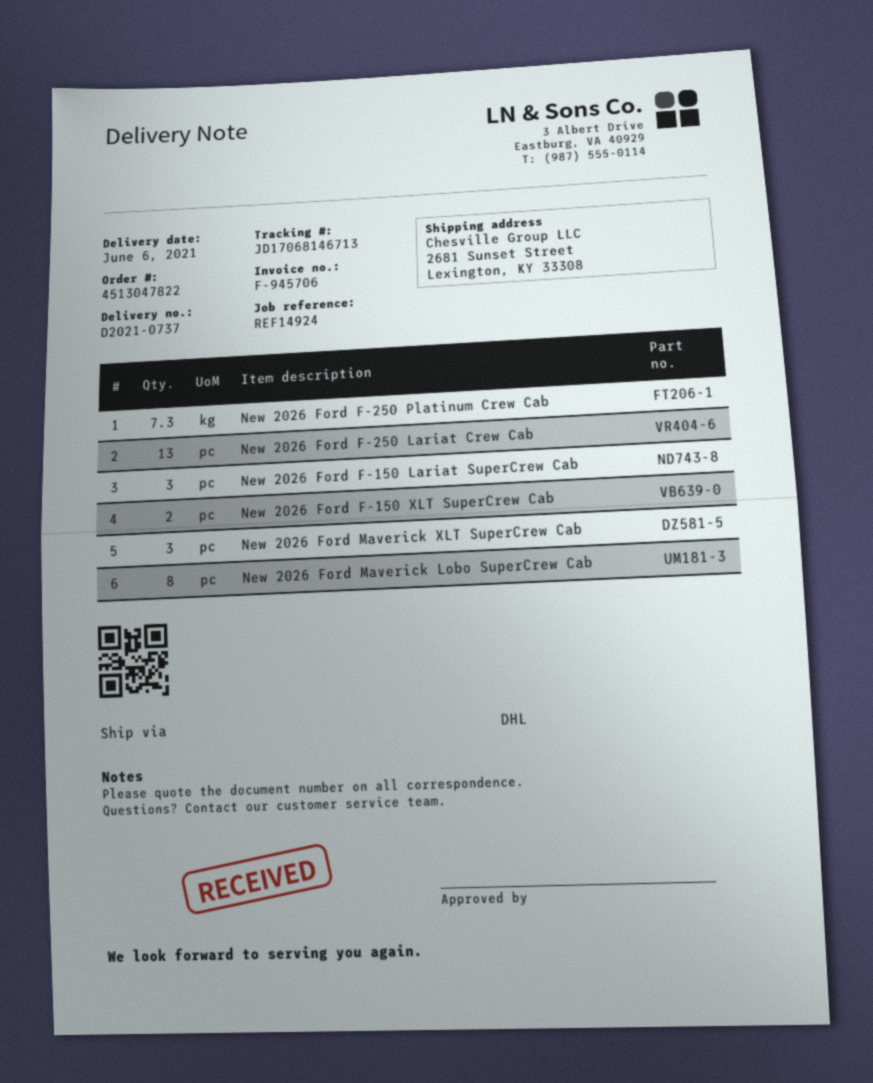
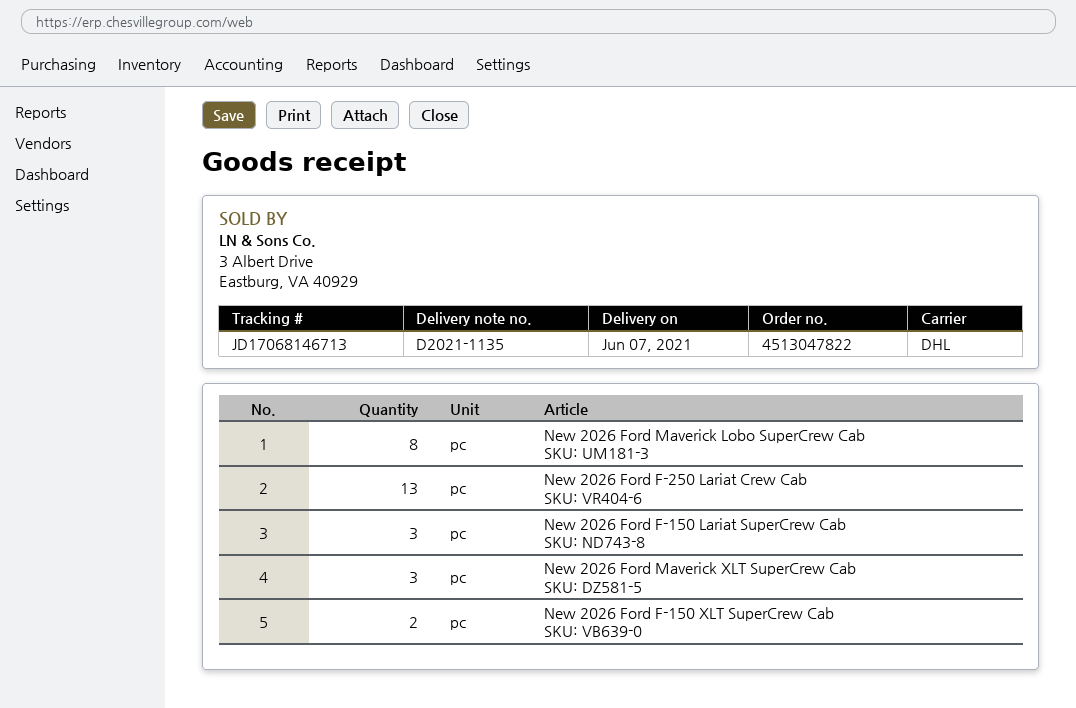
delivery note number: D2021-0737 -> D2021-1135
delivery date: 2021-06-06 -> 2021-06-07
New 2026 Ford F-250 Platinum Crew Cab: 7.3 -> none

